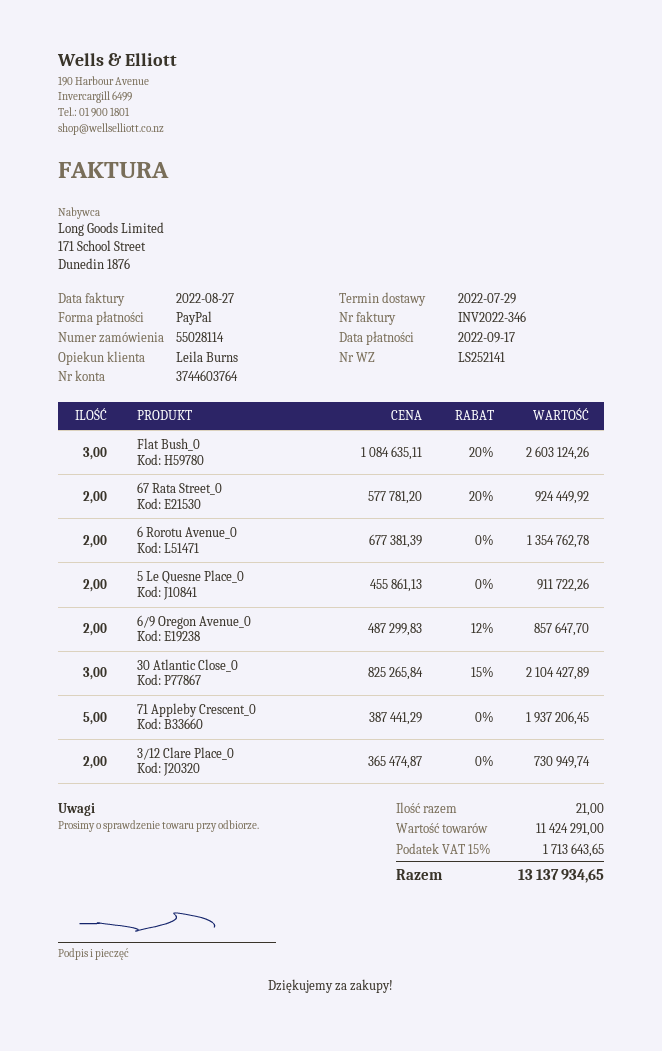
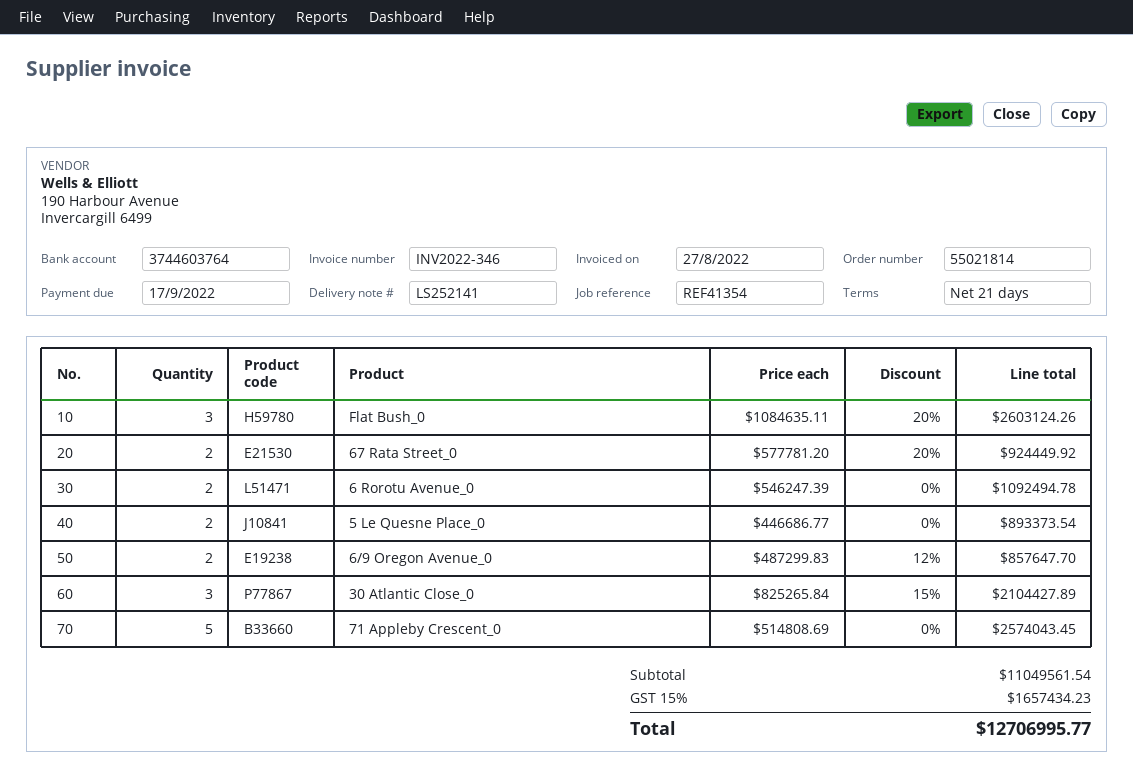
order number: 55028114 -> 55021814
6 Rorotu Avenue_0: 2 x 677381.39 = 1354762.78 -> 2 x 546247.39 = 1092494.78
5 Le Quesne Place_0: 2 x 455861.13 = 911722.26 -> 2 x 446686.77 = 893373.54
71 Appleby Crescent_0: 5 x 387441.29 = 1937206.45 -> 5 x 514808.69 = 2574043.45
3/12 Clare Place_0: 2 x 365474.87 = 730949.74 -> none
subtotal: 11424291.00 -> 11049561.54
tax: 15% = 1713643.65 -> 15% = 1657434.23
total: 13137934.65 -> 12706995.77

